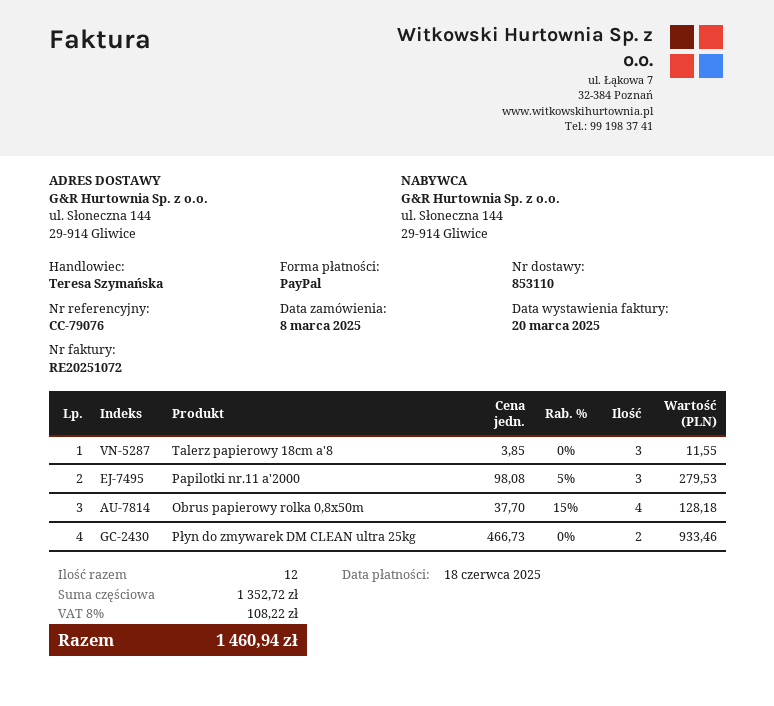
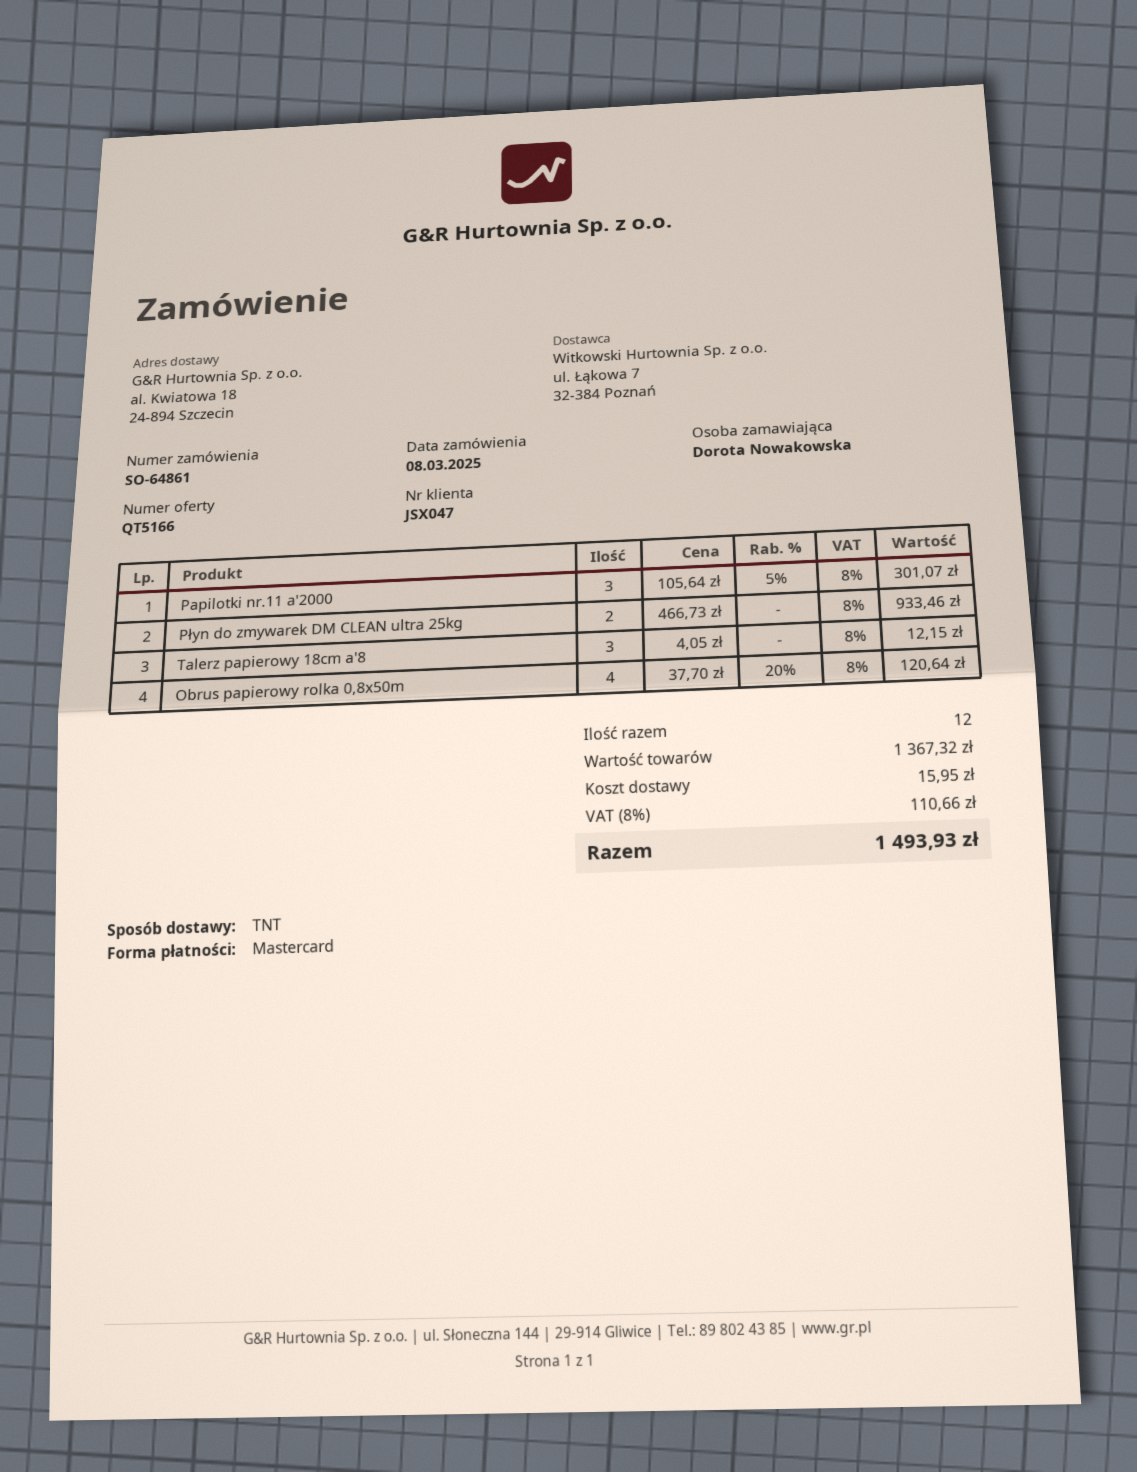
payment method: PayPal -> Mastercard
ship to: ul. Słoneczna 144, 29-914 Gliwice -> al. Kwiatowa 18, 24-894 Szczecin
Talerz papierowy 18cm a'8: 3 x 3.85 = 11.55 -> 3 x 4.05 = 12.15
Papilotki nr.11 a'2000: 3 x 98.08 - 5% = 279.53 -> 3 x 105.64 - 5% = 301.07
Obrus papierowy rolka 0,8x50m: 4 x 37.70 - 15% = 128.18 -> 4 x 37.70 - 20% = 120.64
subtotal: 1352.72 -> 1367.32
shipping: none -> 15.95
tax: 8% = 108.22 -> 8% = 110.66
total: 1460.94 -> 1493.93

